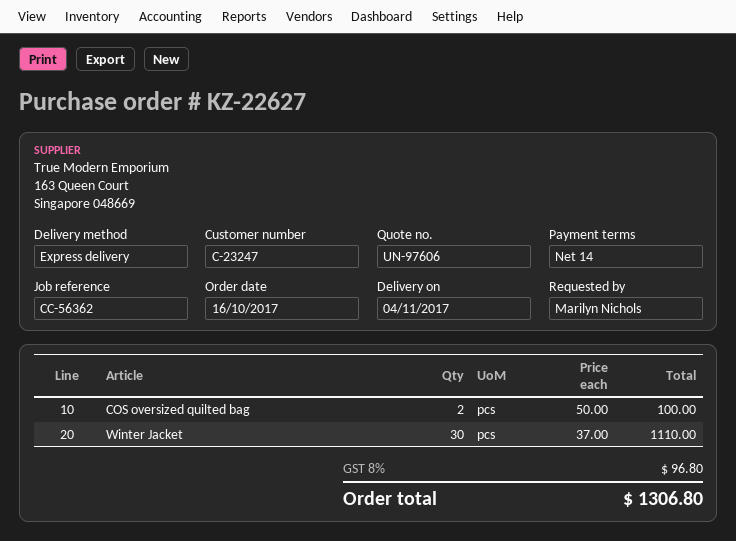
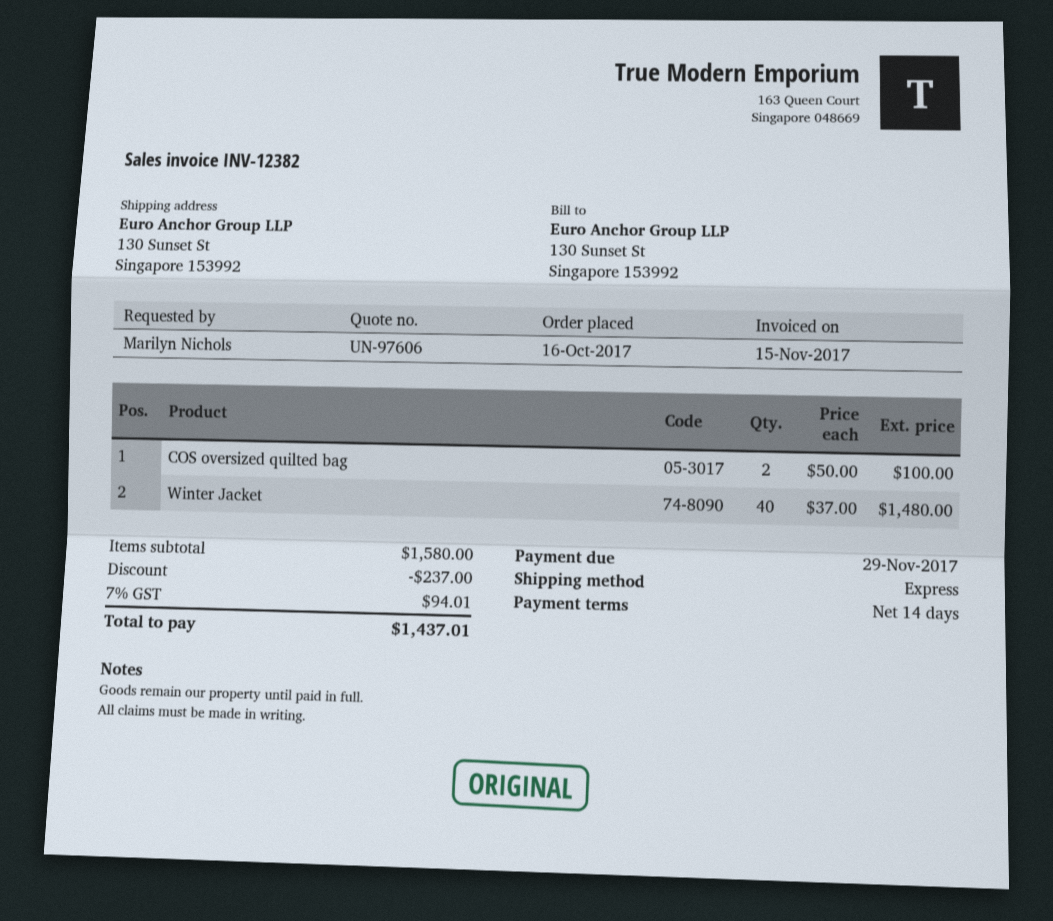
Winter Jacket: 30 x 37.00 = 1110.00 -> 40 x 37.00 = 1480.00
discount: none -> 237.00
tax: 8% = 96.80 -> 7% = 94.01
total: 1306.80 -> 1437.01

